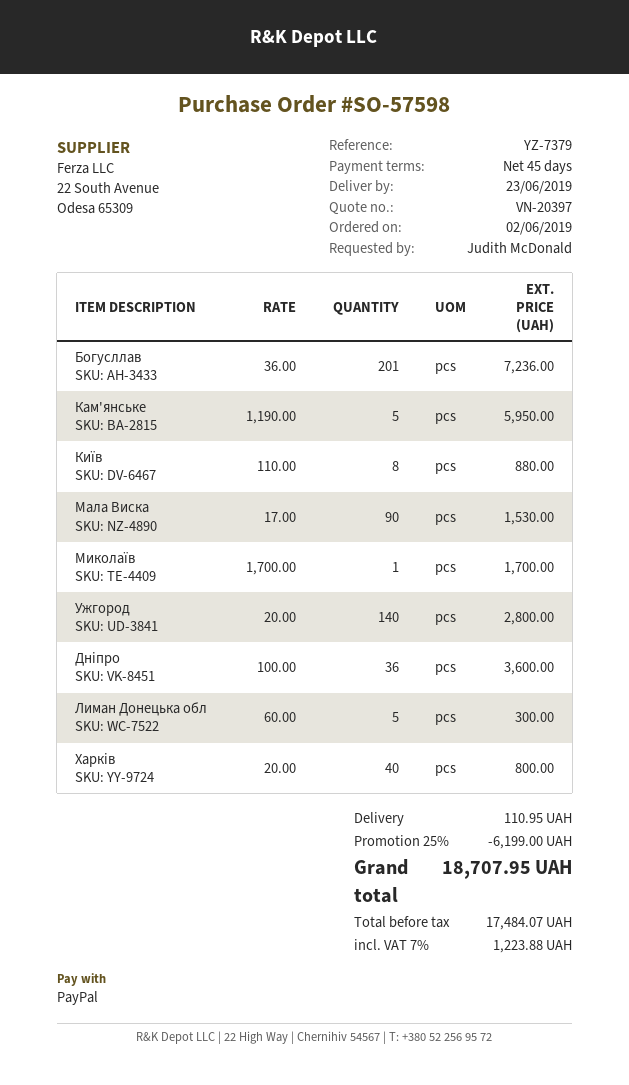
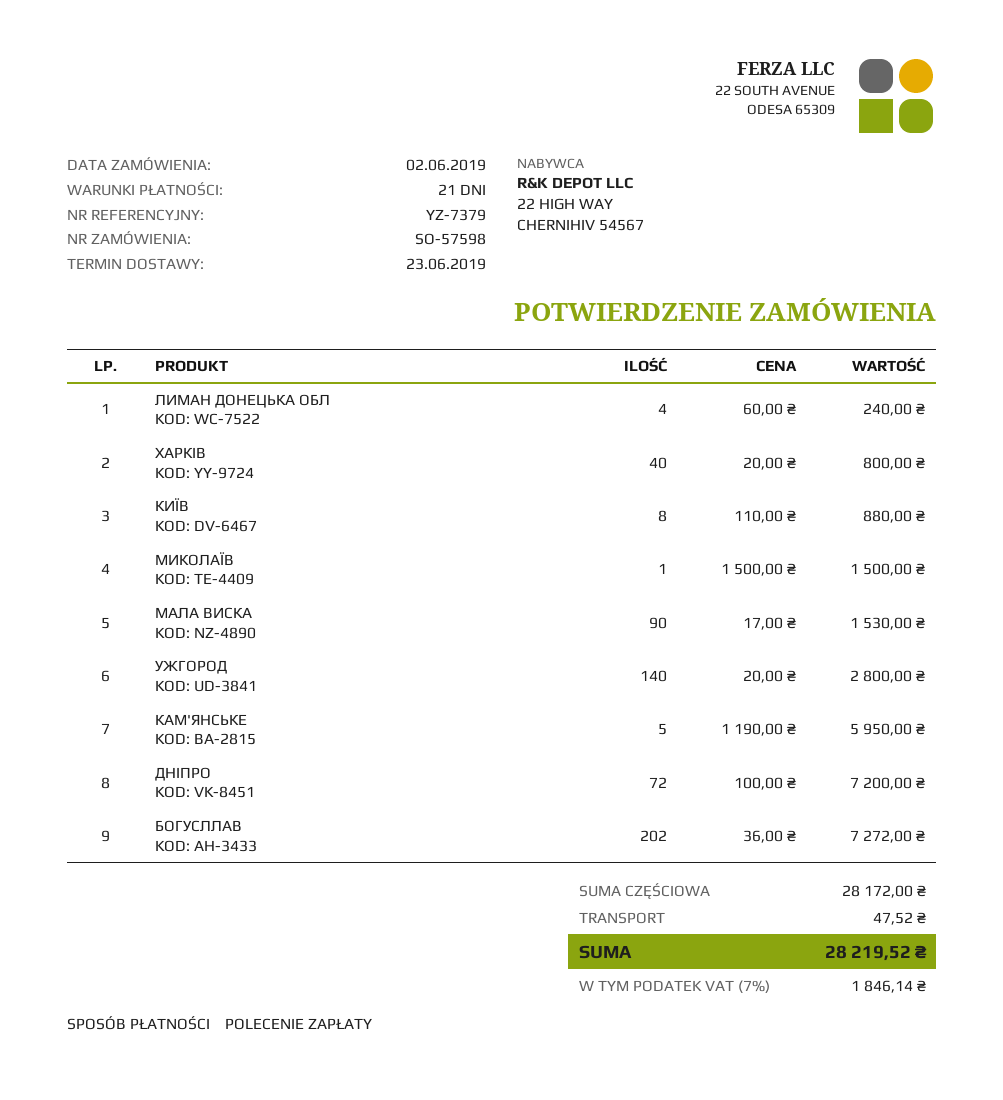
payment terms: 45 days -> 21 days
payment method: PayPal -> direct debit
Богусллав: 201 x 36.00 = 7236.00 -> 202 x 36.00 = 7272.00
Миколаїв: 1 x 1700.00 = 1700.00 -> 1 x 1500.00 = 1500.00
Дніпро: 36 x 100.00 = 3600.00 -> 72 x 100.00 = 7200.00
Лиман Донецька обл: 5 x 60.00 = 300.00 -> 4 x 60.00 = 240.00
discount: 25% = 6199.00 -> none
shipping: 110.95 -> 47.52
tax: 7% = 1223.88 -> 7% = 1846.14
total: 18707.95 -> 28219.52

